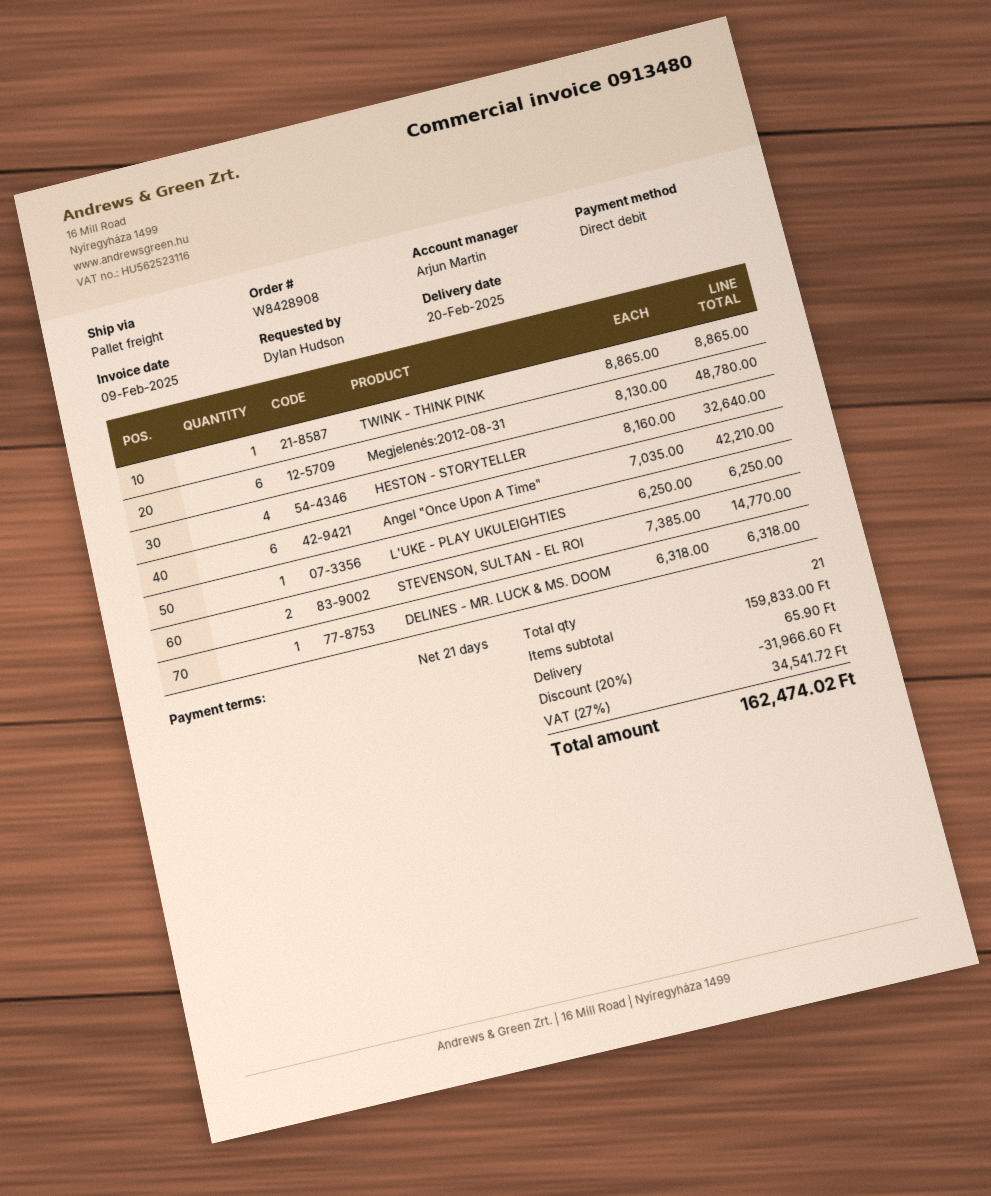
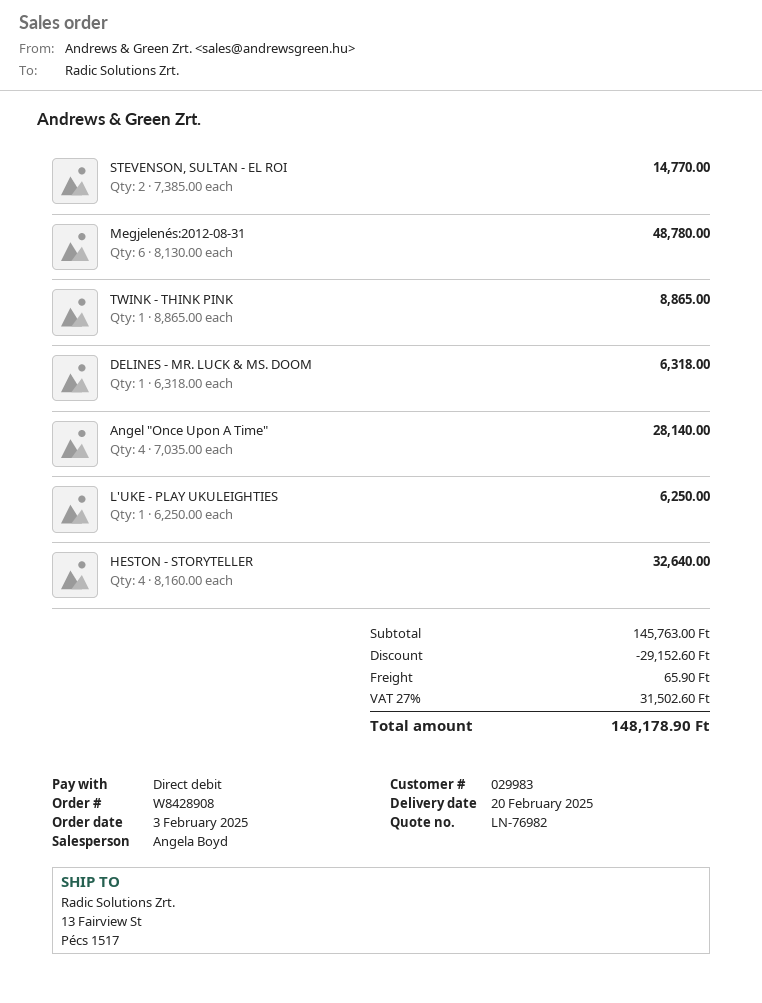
sales rep: Arjun Martin -> Angela Boyd
Angel "Once Upon A Time": 6 x 7035.00 = 42210.00 -> 4 x 7035.00 = 28140.00
subtotal: 159833.00 -> 145763.00
discount: 31966.60 -> 29152.60
tax: 27% = 34541.72 -> 27% = 31502.60
total: 162474.02 -> 148178.90

